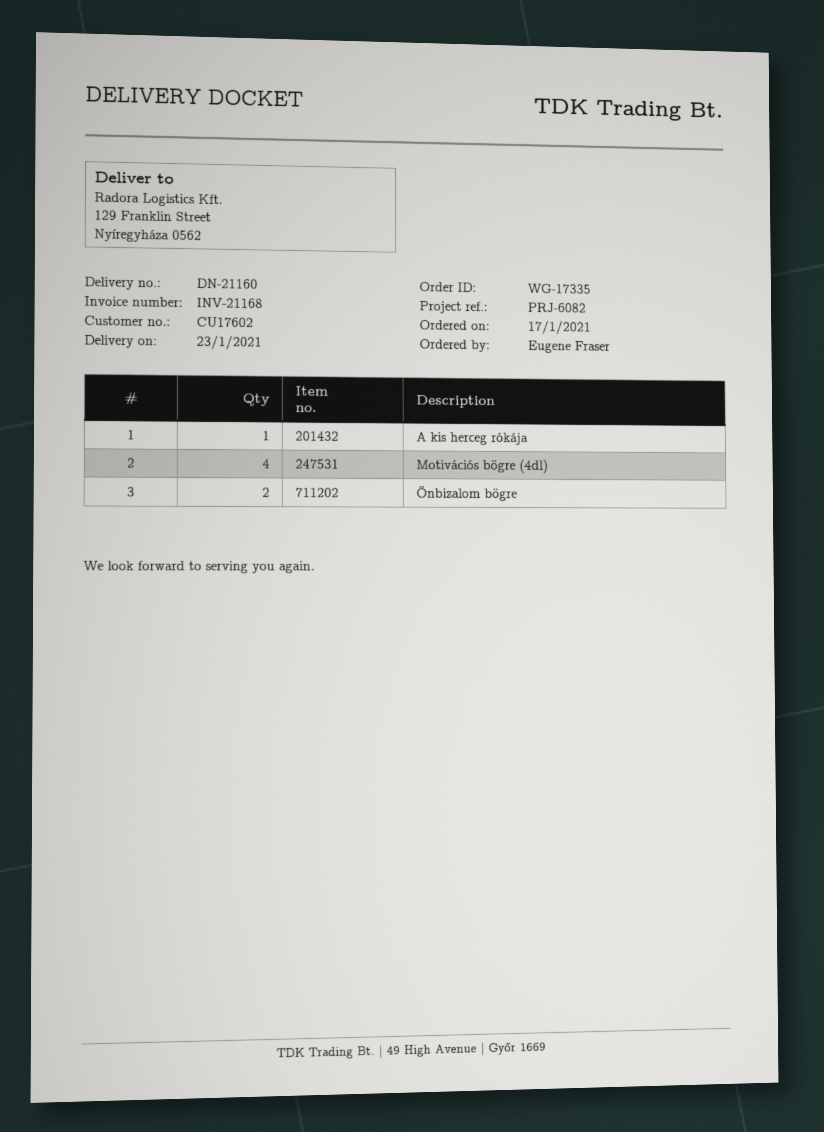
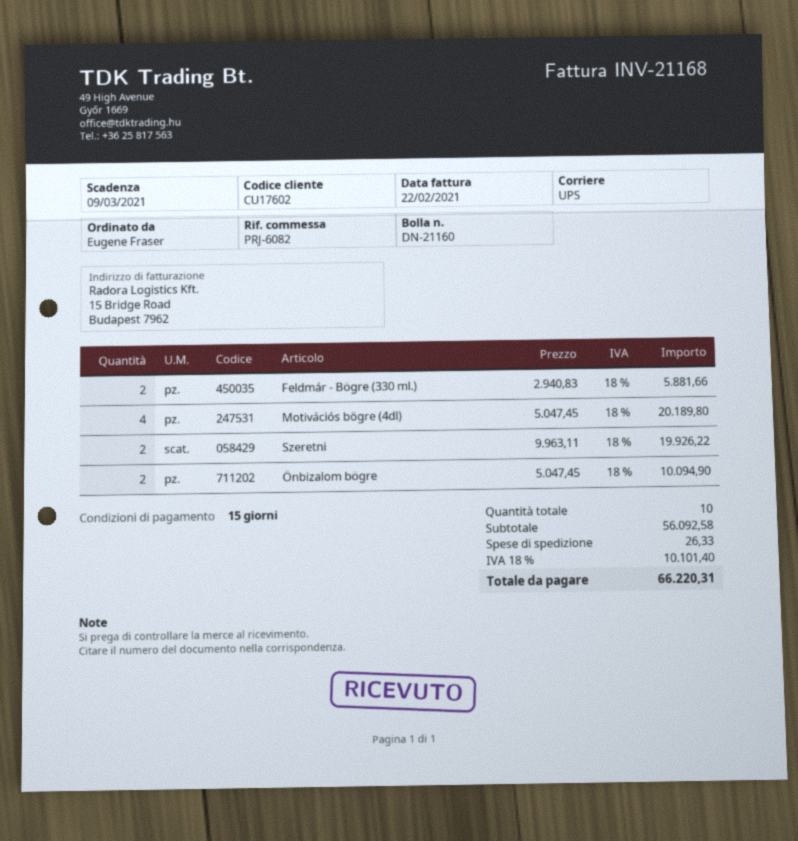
A kis herceg rókája: 1 -> none
Feldmár - Bögre (330 ml.): none -> 2
Szeretni: none -> 2

